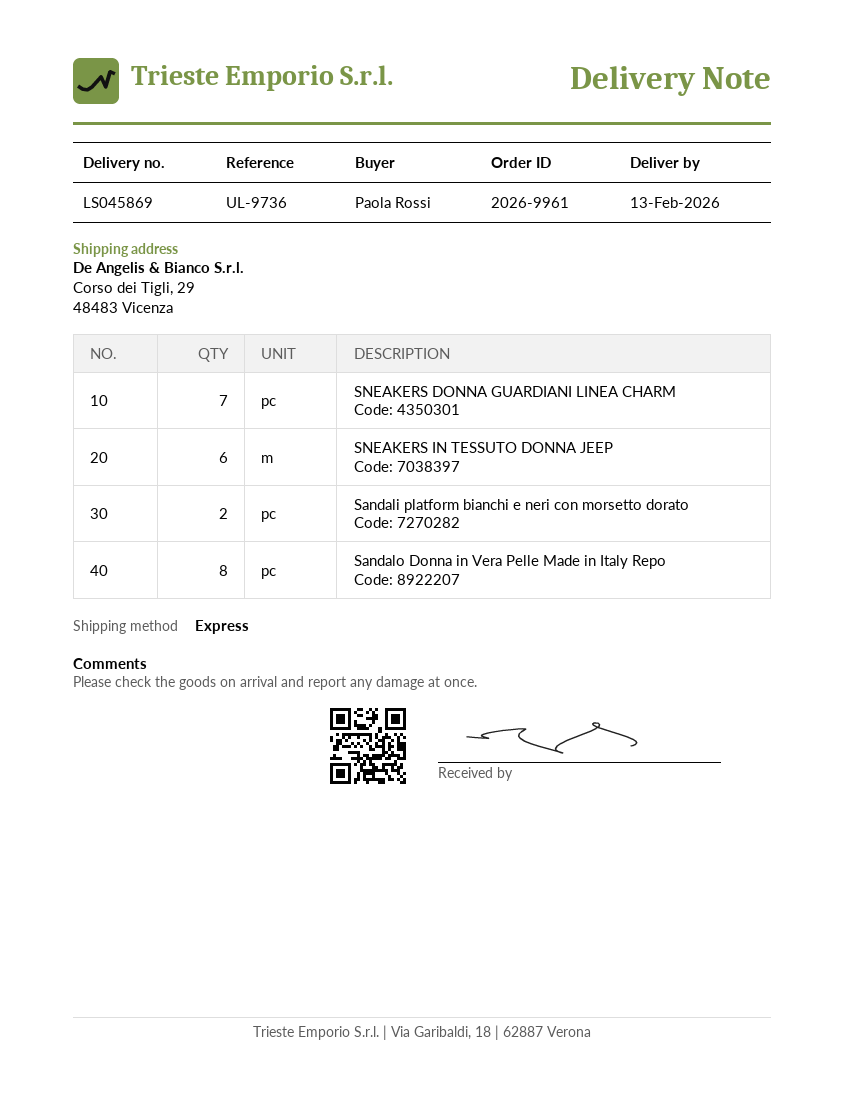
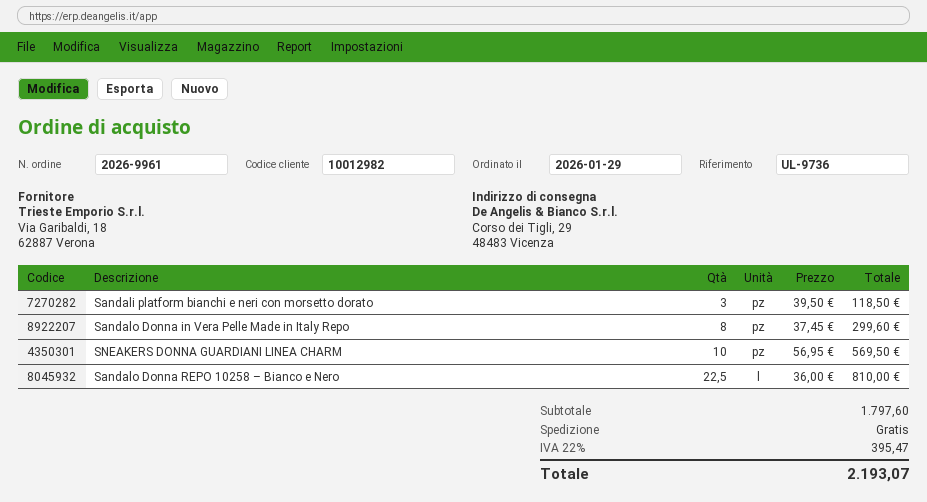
SNEAKERS DONNA GUARDIANI LINEA CHARM: 7 -> 10
SNEAKERS IN TESSUTO DONNA JEEP: 6 -> none
Sandali platform bianchi e neri con morsetto dorato: 2 -> 3
Sandalo Donna REPO 10258 – Bianco e Nero: none -> 22.5

